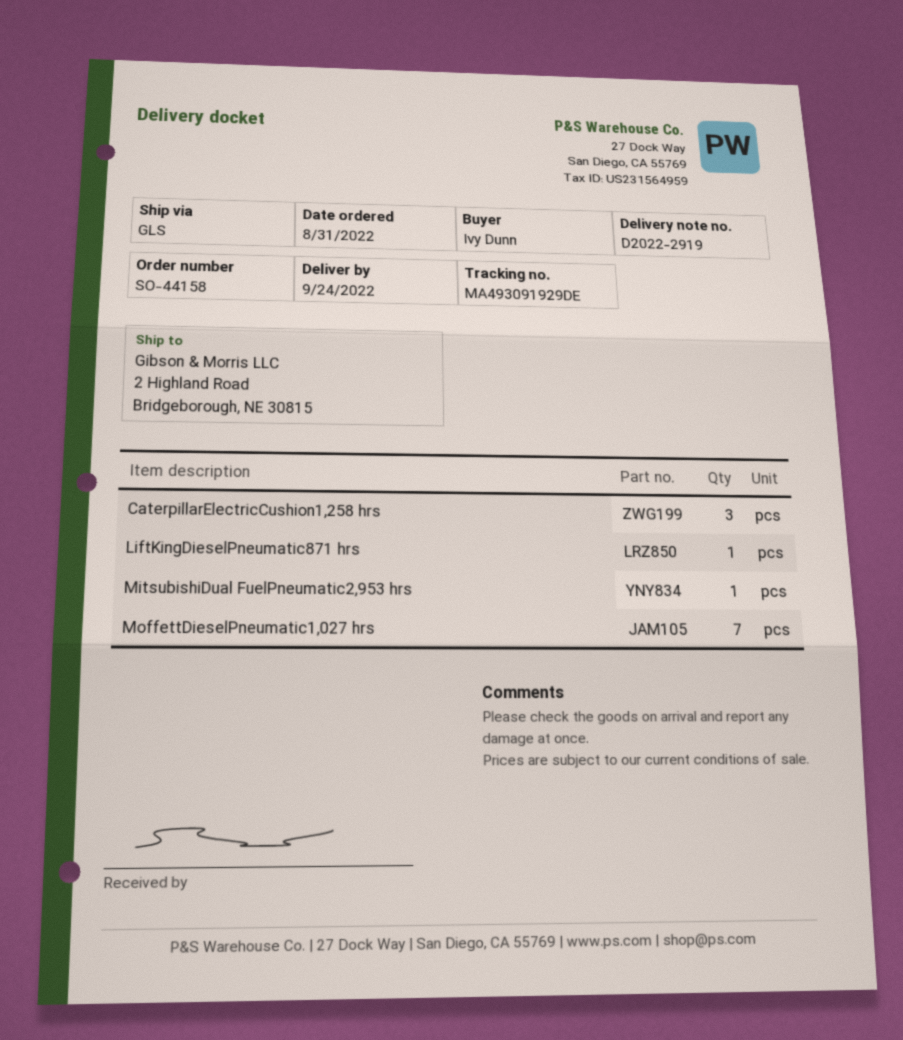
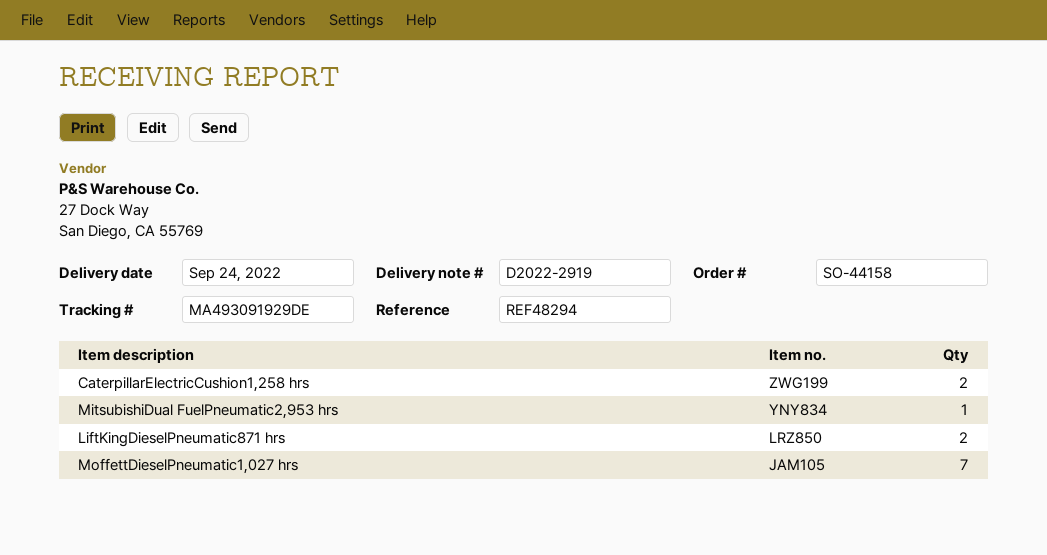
CaterpillarElectricCushion1,258 hrs: 3 -> 2
LiftKingDieselPneumatic871 hrs: 1 -> 2

